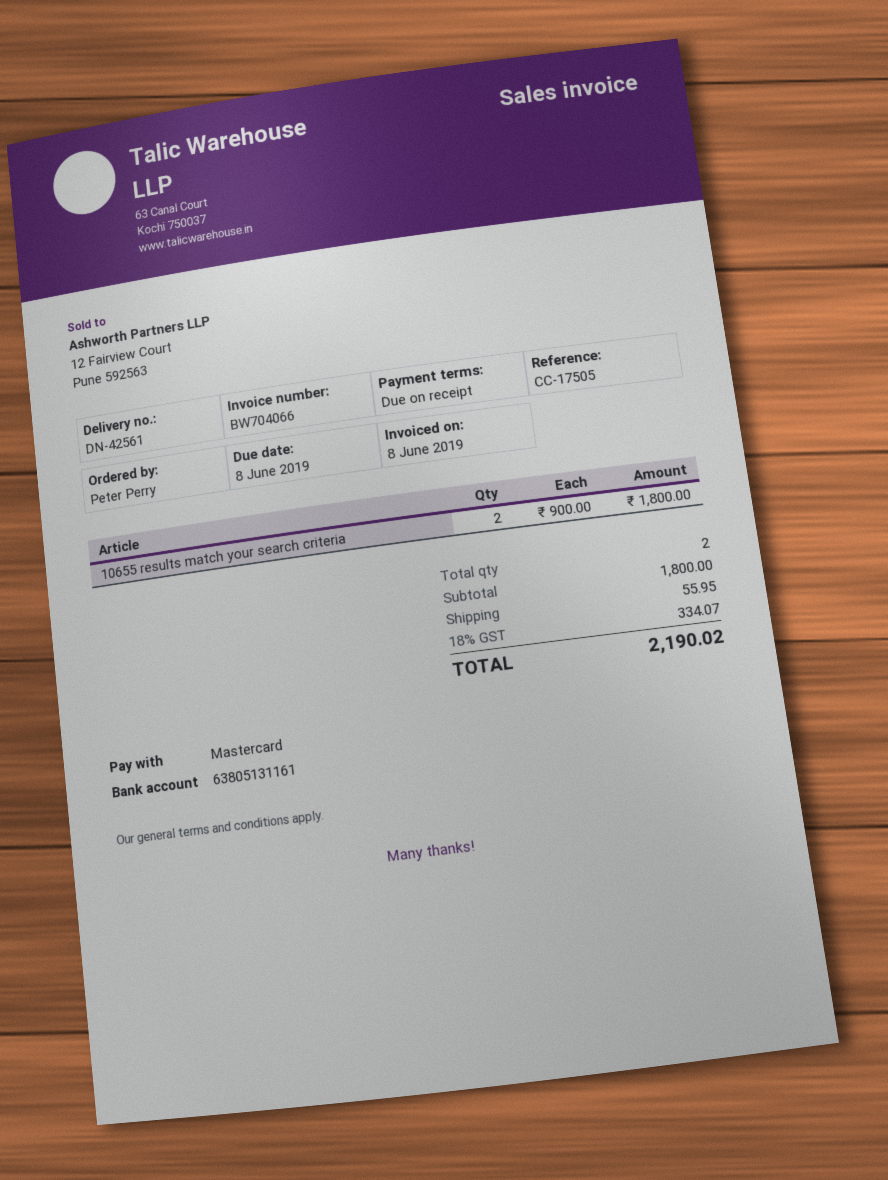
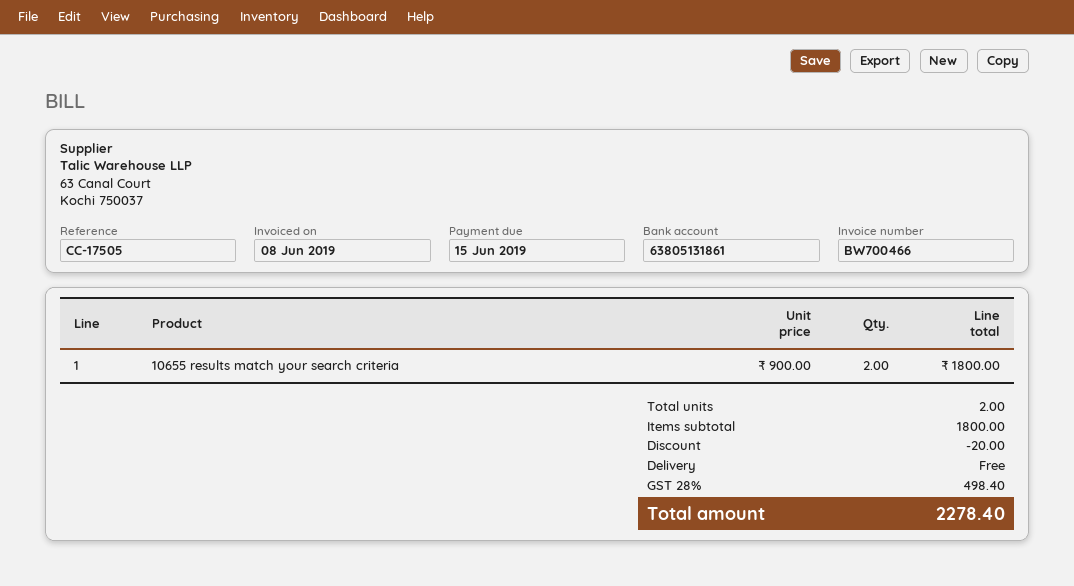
invoice number: BW704066 -> BW700466
due date: 2019-06-08 -> 2019-06-15
bank account: 63805131161 -> 63805131861
discount: none -> 20.00
shipping: 55.95 -> 0.00
tax: 18% = 334.07 -> 28% = 498.40
total: 2190.02 -> 2278.40

